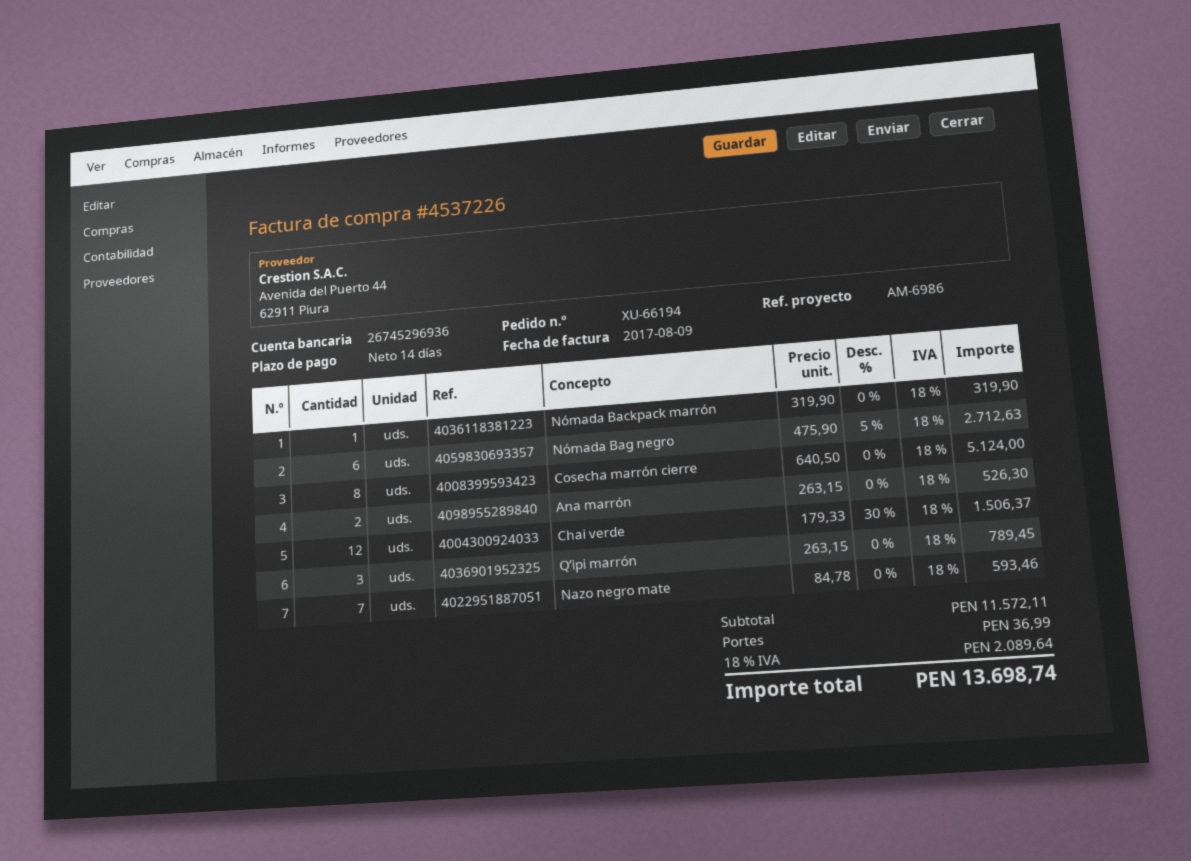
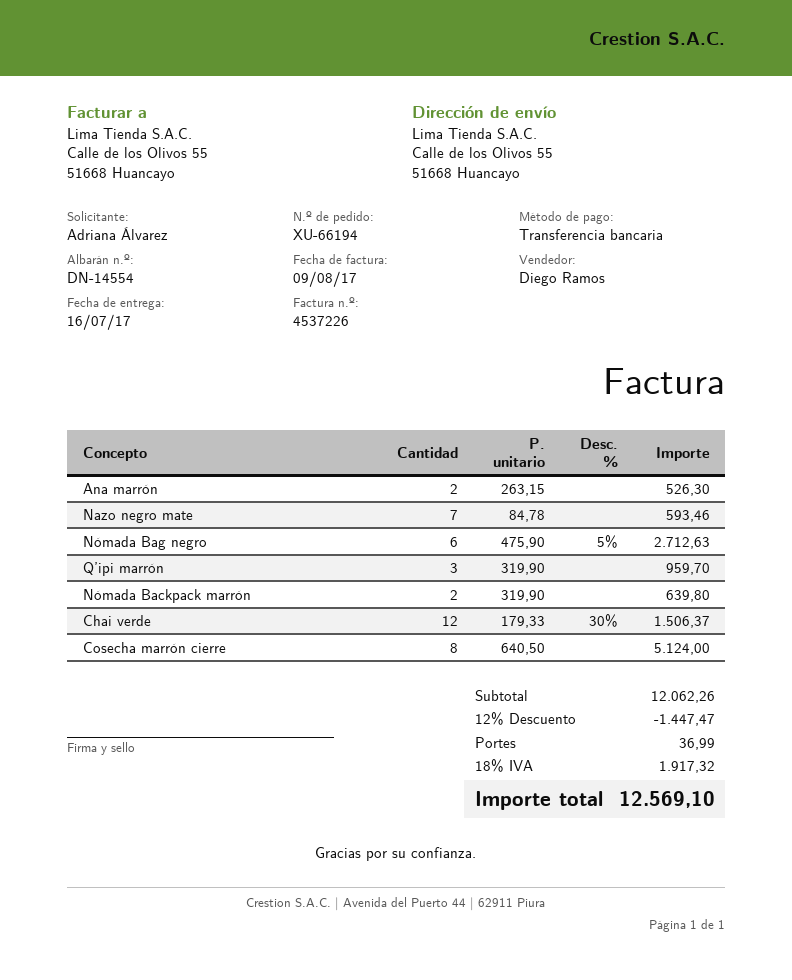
Nómada Backpack marrón: 1 x 319.90 = 319.90 -> 2 x 319.90 = 639.80
Q’ipi marrón: 3 x 263.15 = 789.45 -> 3 x 319.90 = 959.70
subtotal: 11572.11 -> 12062.26
discount: none -> 12% = 1447.47
tax: 18% = 2089.64 -> 18% = 1917.32
total: 13698.74 -> 12569.10

